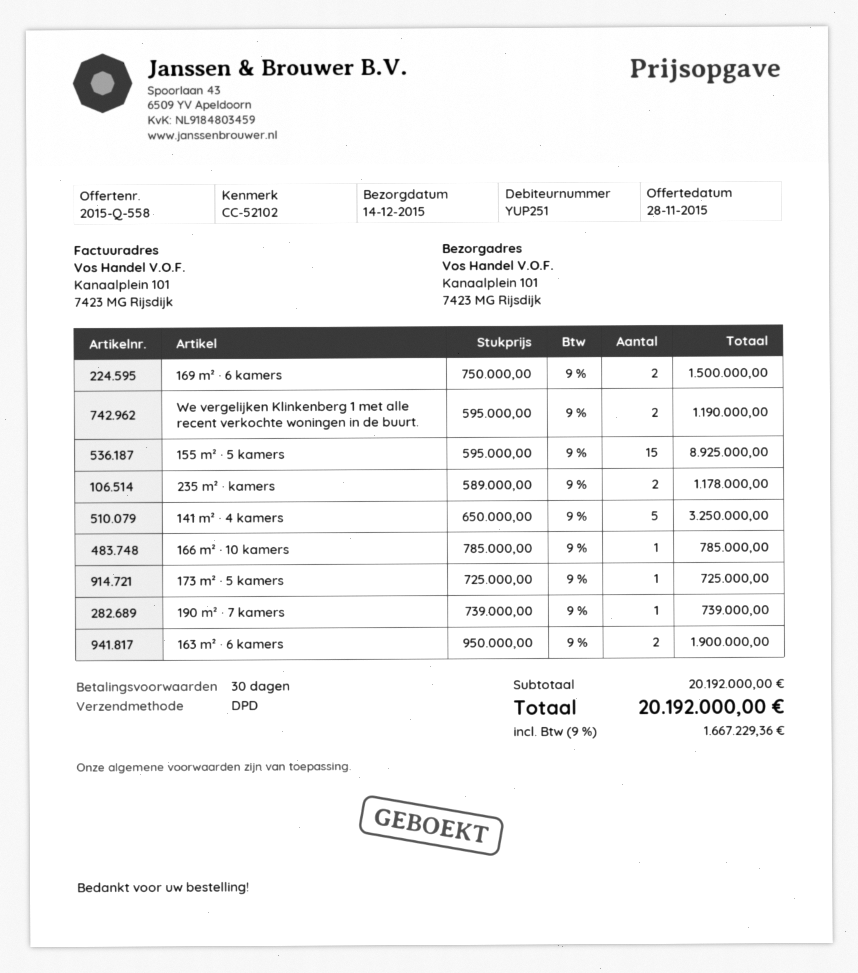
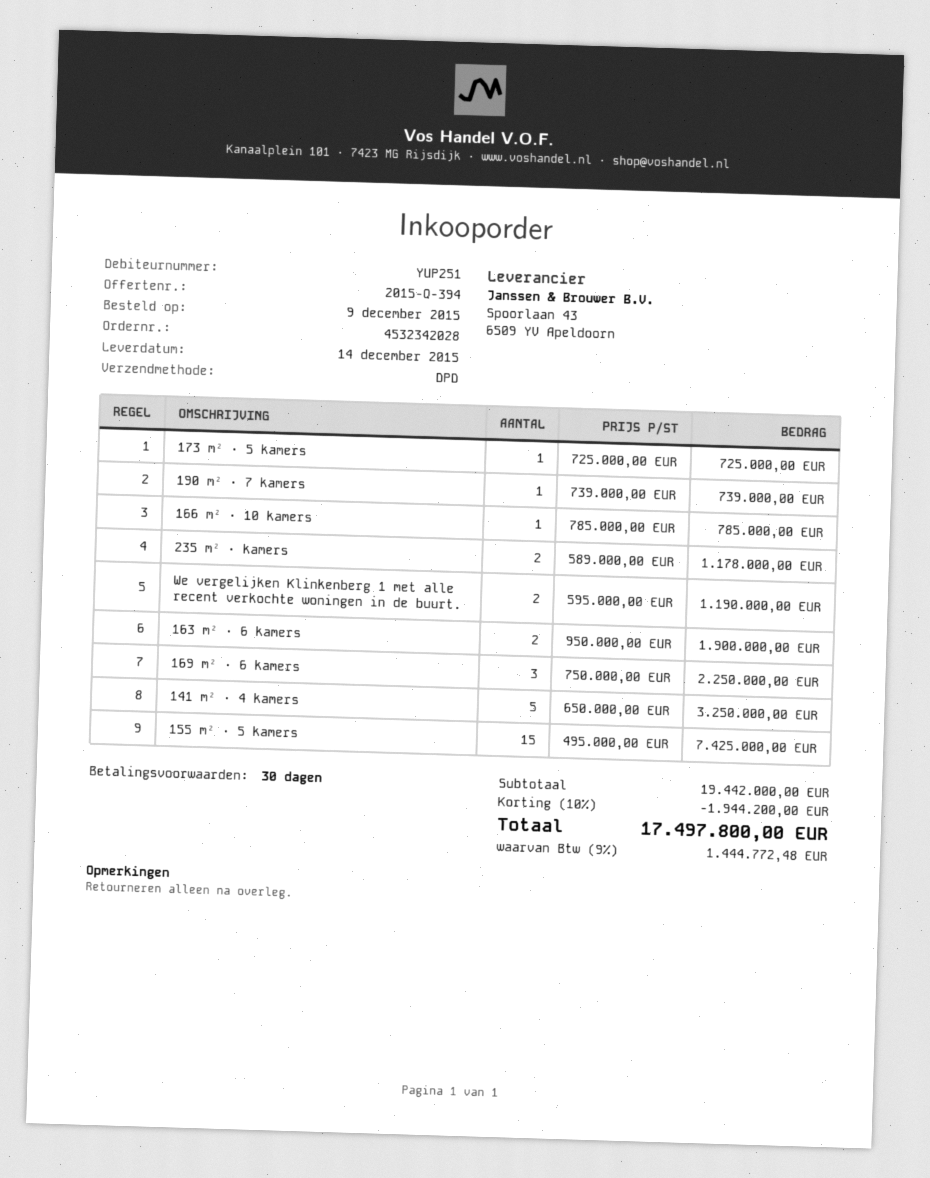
quote number: 2015-Q-558 -> 2015-Q-394
169 m² · 6 kamers: 2 x 750000.00 = 1500000.00 -> 3 x 750000.00 = 2250000.00
155 m² · 5 kamers: 15 x 595000.00 = 8925000.00 -> 15 x 495000.00 = 7425000.00
subtotal: 20192000.00 -> 19442000.00
discount: none -> 10% = 1944200.00
tax: 9% = 1667229.36 -> 9% = 1444772.48
total: 20192000.00 -> 17497800.00

